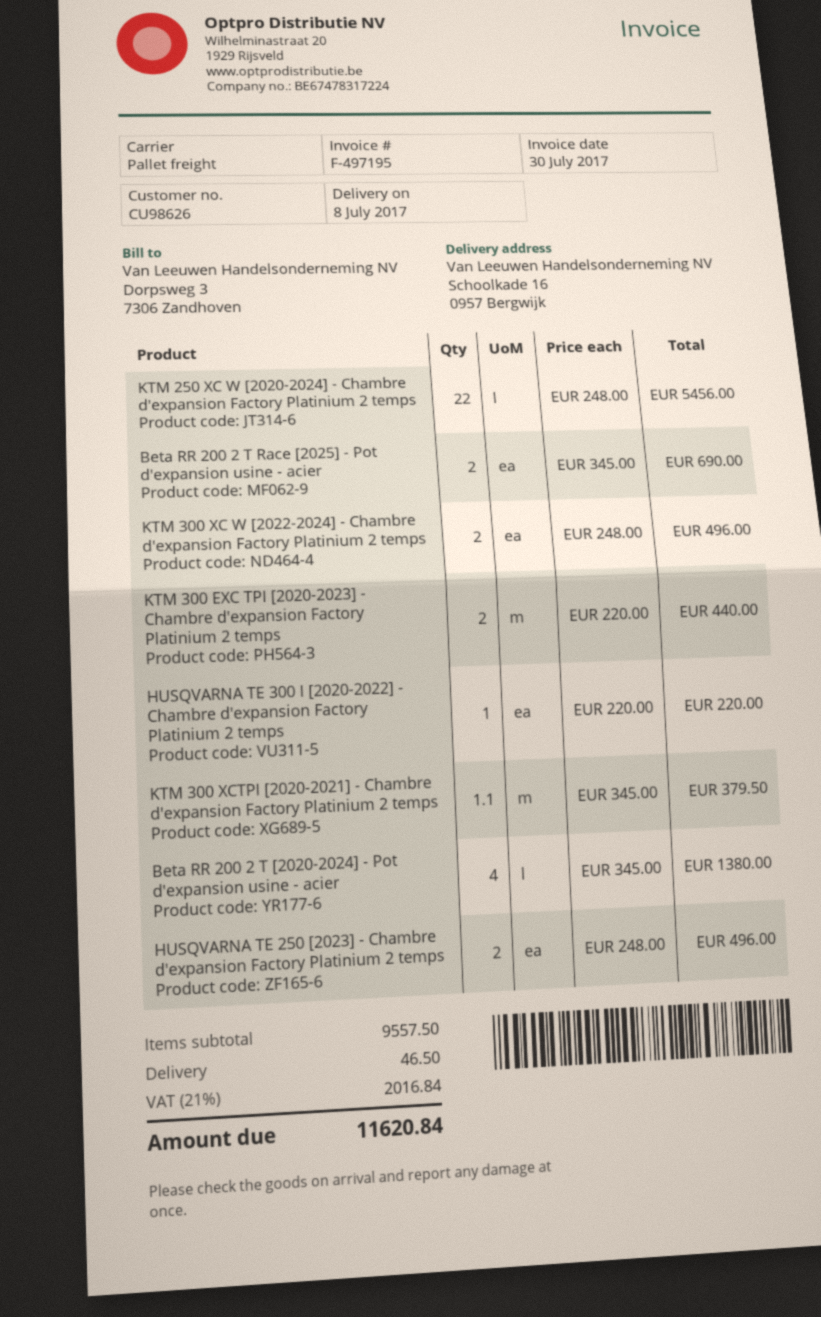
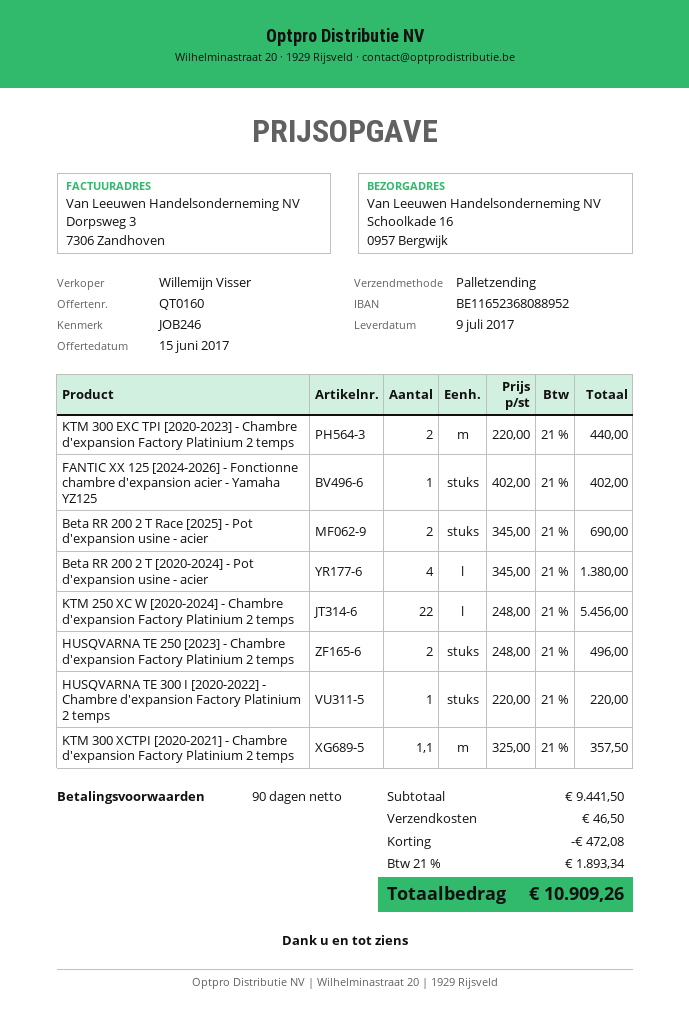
delivery date: 2017-07-08 -> 2017-07-09
KTM 300 XC W [2022-2024] - Chambre d'expansion Factory Platinium 2 temps: 2 x 248.00 = 496.00 -> none
KTM 300 XCTPI [2020-2021] - Chambre d'expansion Factory Platinium 2 temps: 1.1 x 345.00 = 379.50 -> 1.1 x 325.00 = 357.50
FANTIC XX 125 [2024-2026] - Fonctionne chambre d'expansion acier - Yamaha YZ125: none -> 1 x 402.00 = 402.00
subtotal: 9557.50 -> 9441.50
discount: none -> 472.08
tax: 21% = 2016.84 -> 21% = 1893.34
total: 11620.84 -> 10909.26

